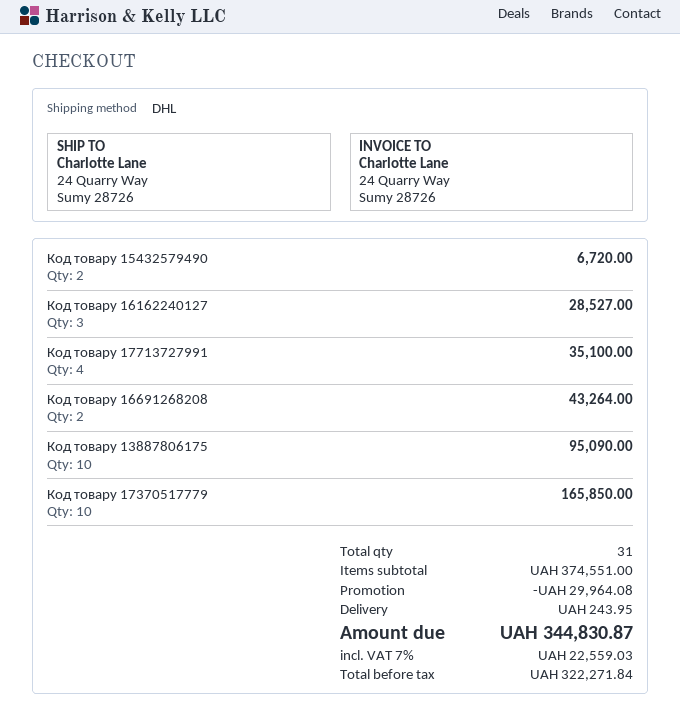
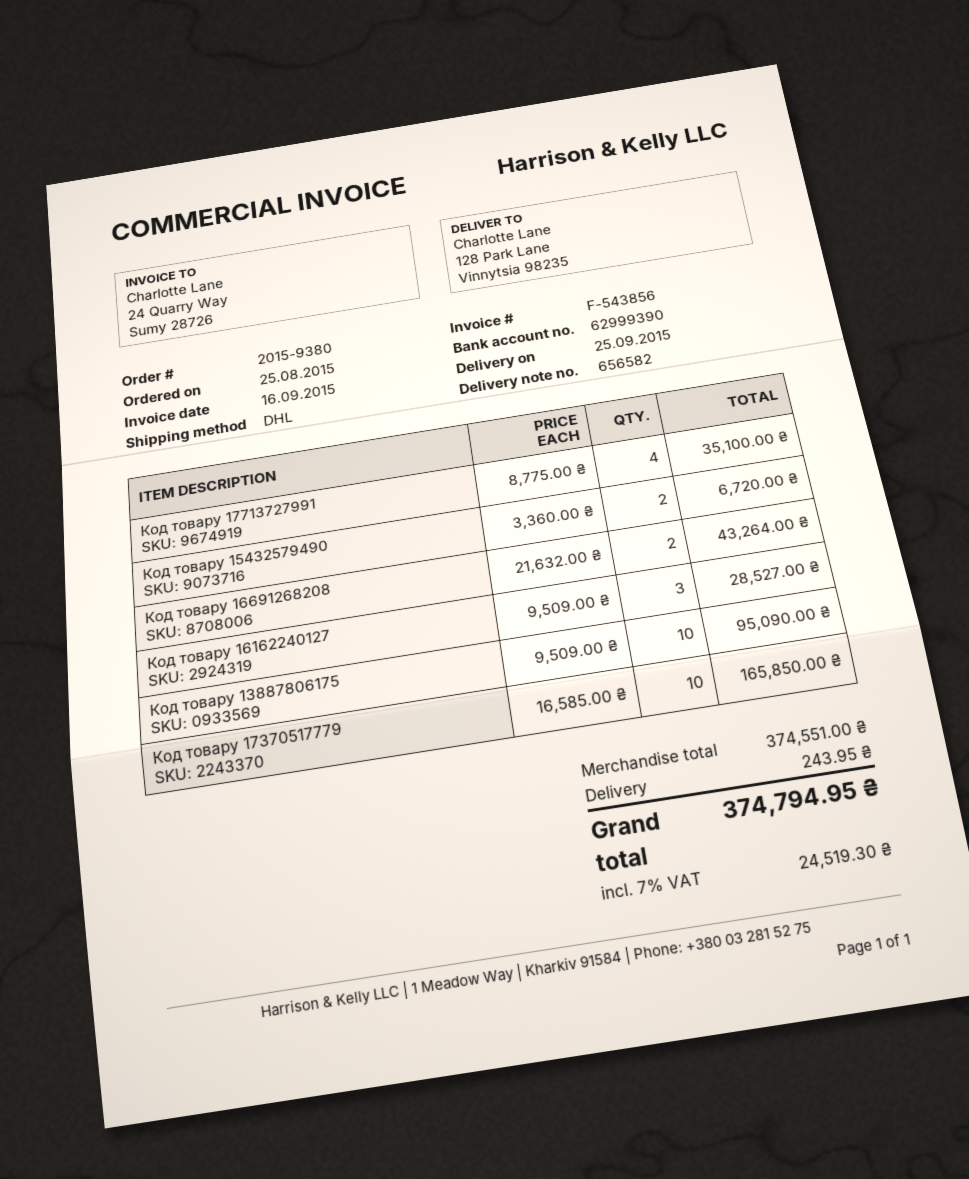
ship to: 24 Quarry Way, Sumy 28726 -> 128 Park Lane, Vinnytsia 98235
discount: 29964.08 -> none
tax: 7% = 22559.03 -> 7% = 24519.30
total: 344830.87 -> 374794.95

